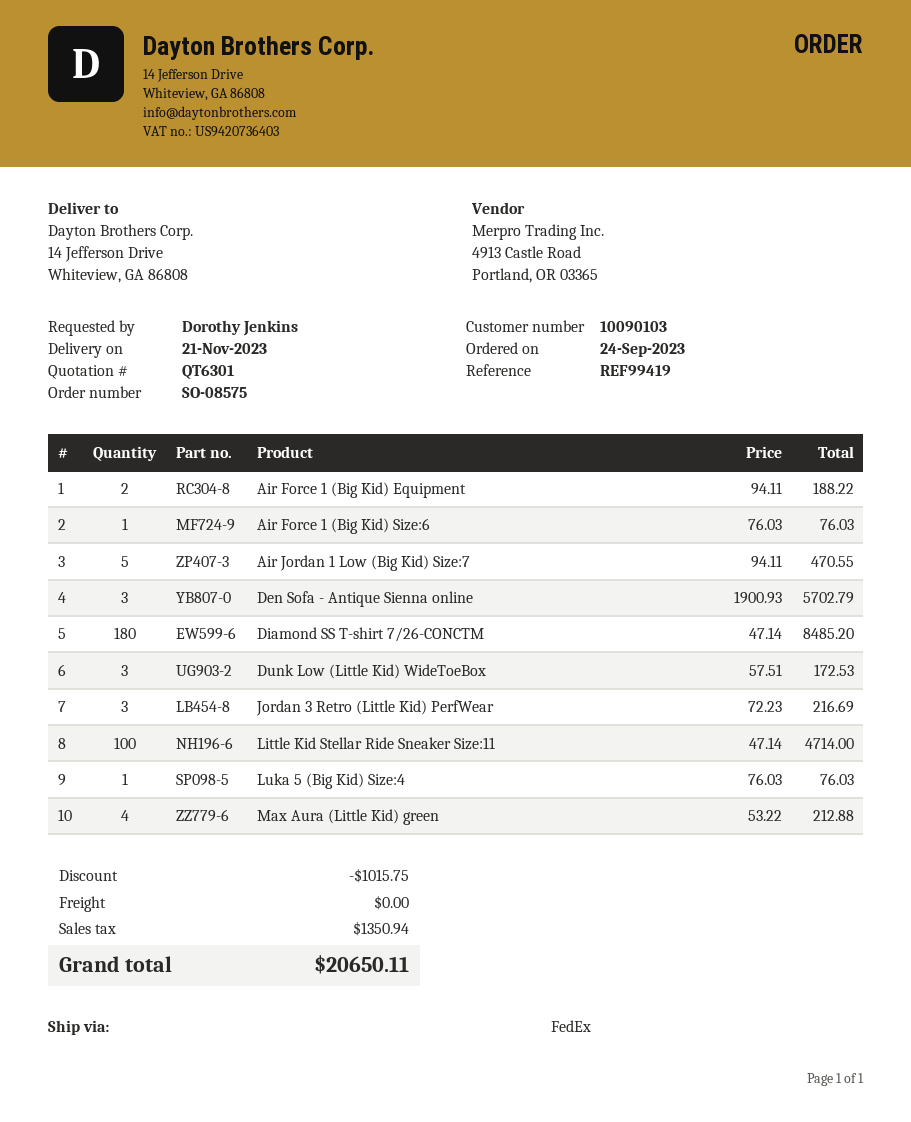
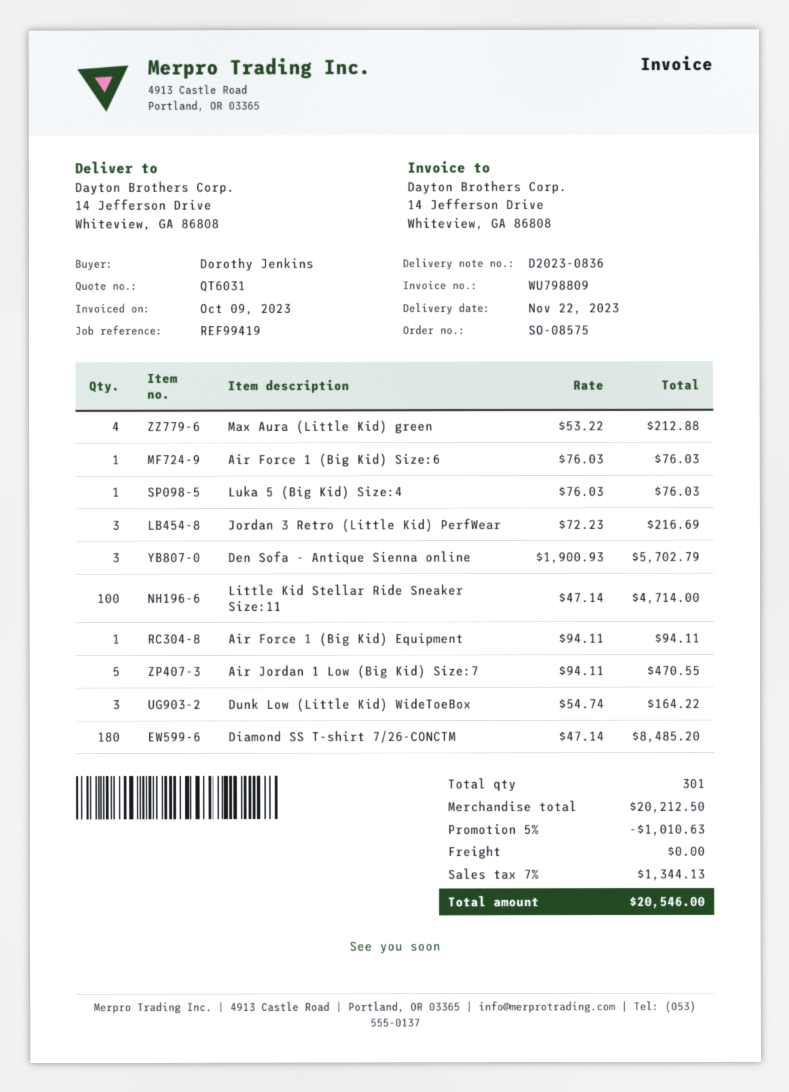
quote number: QT6301 -> QT6031
delivery date: 2023-11-21 -> 2023-11-22
Air Force 1 (Big Kid) Equipment: 2 x 94.11 = 188.22 -> 1 x 94.11 = 94.11
Dunk Low (Little Kid) WideToeBox: 3 x 57.51 = 172.53 -> 3 x 54.74 = 164.22
discount: 1015.75 -> 1010.63
tax: 1350.94 -> 1344.13
total: 20650.11 -> 20546.00

